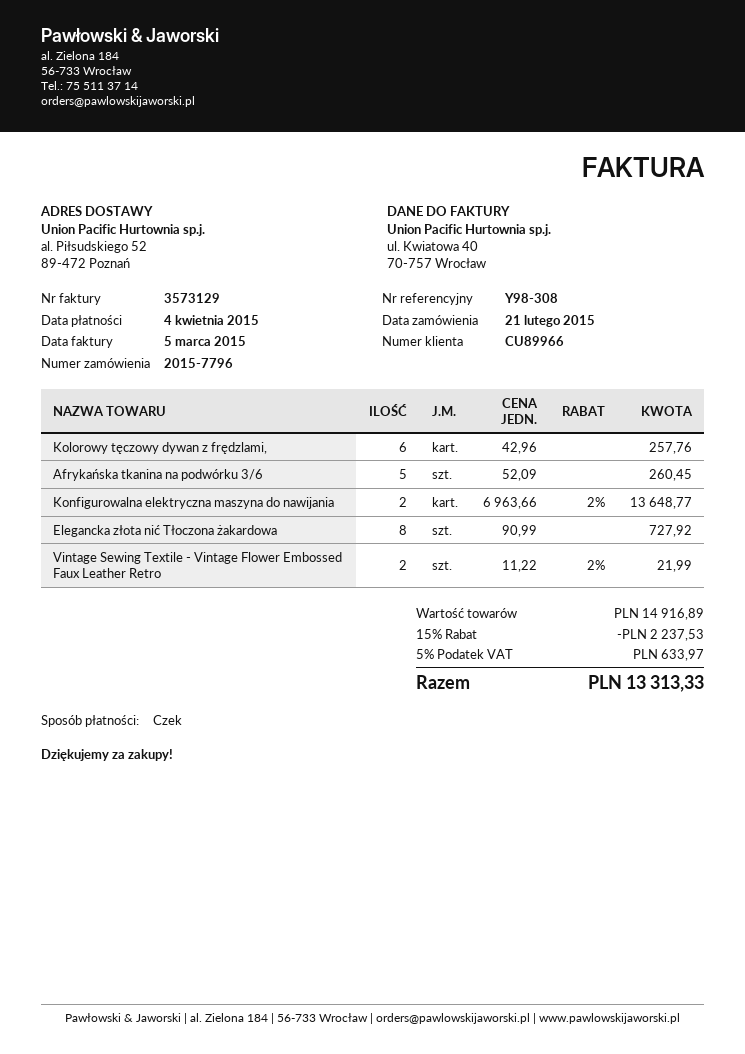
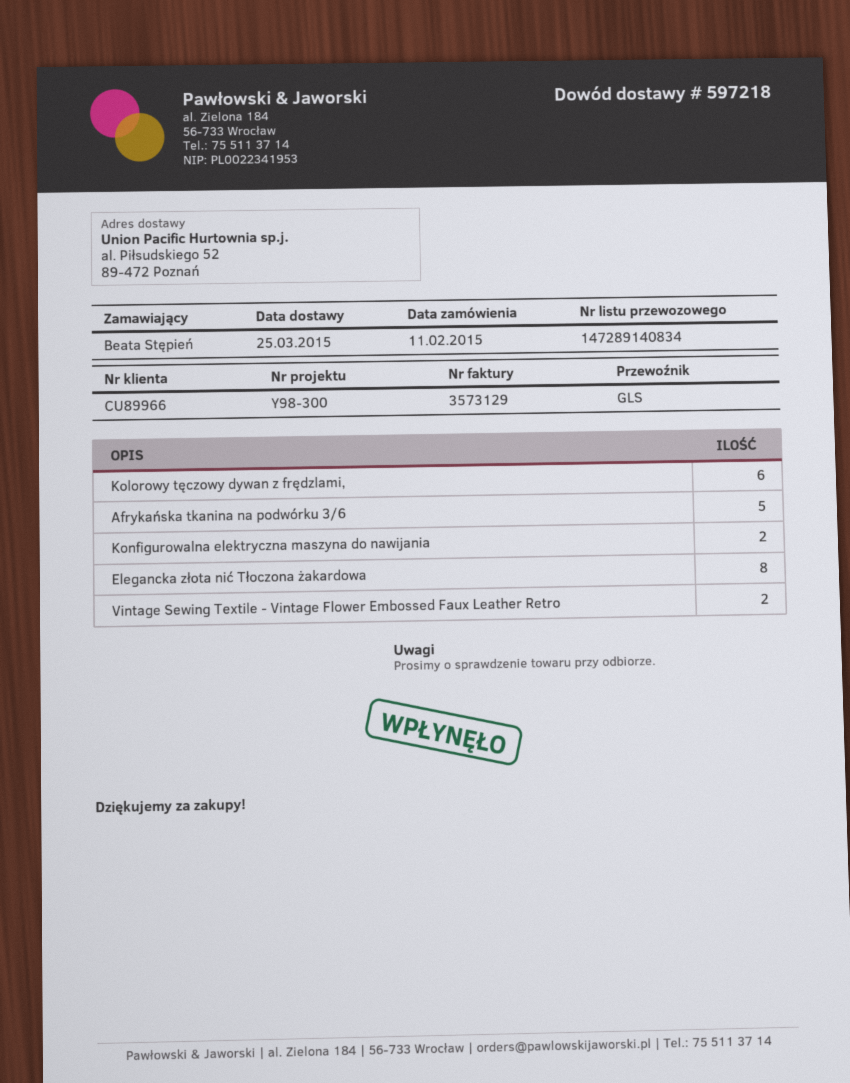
order date: 2015-02-21 -> 2015-02-11
reference: Y98-308 -> Y98-300

